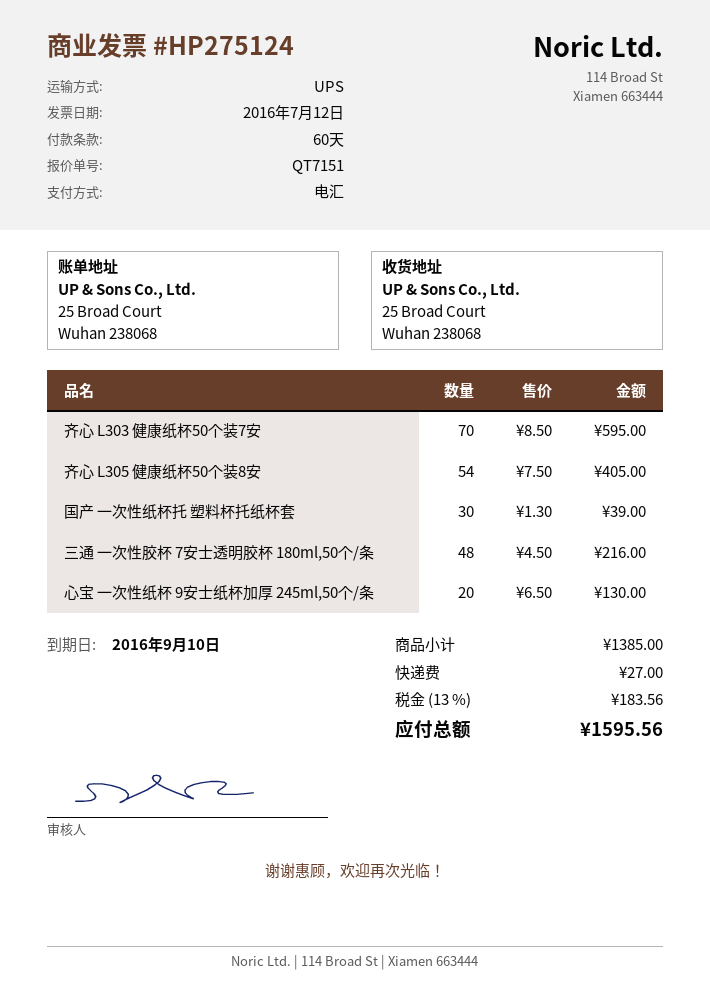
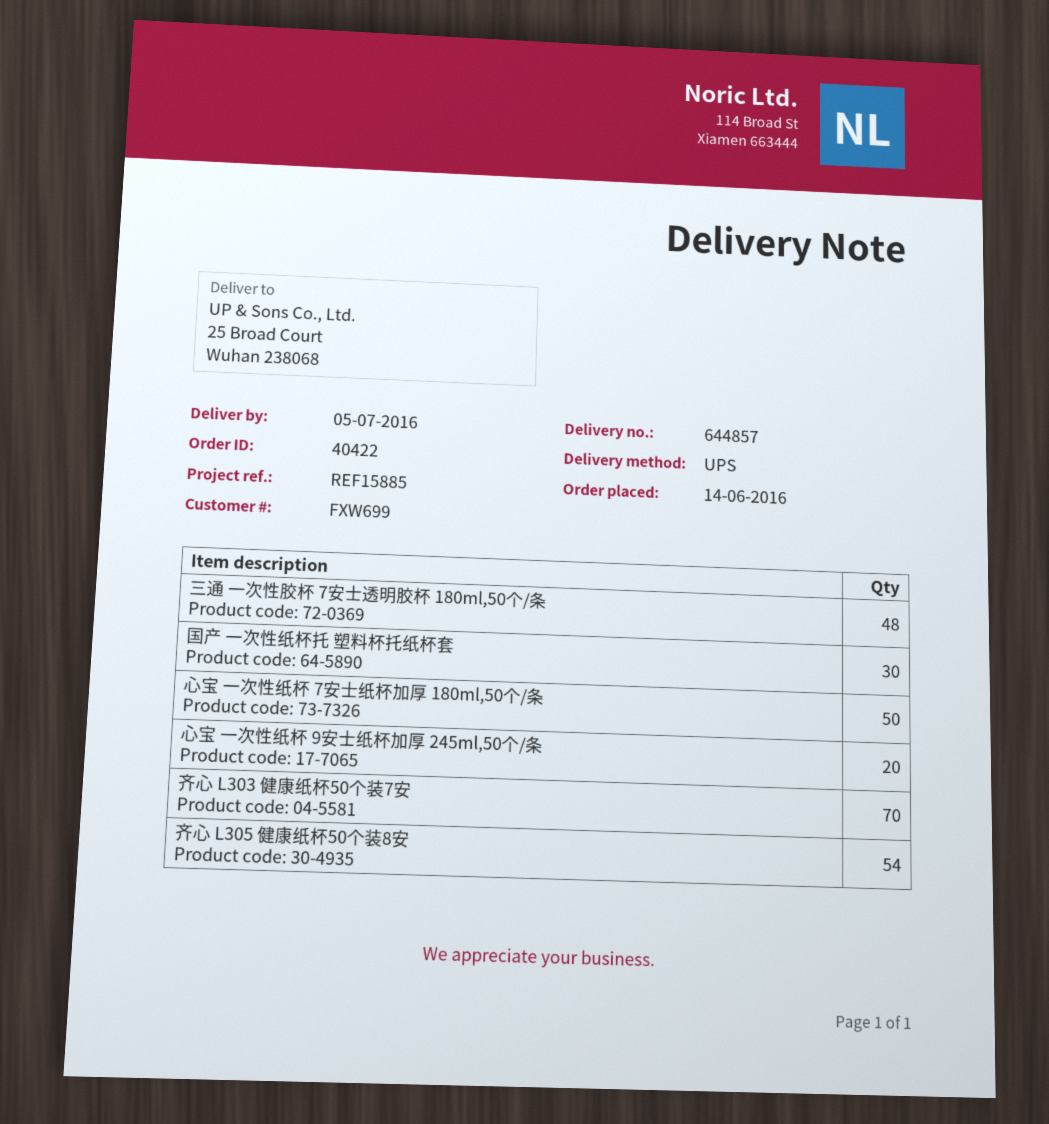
心宝 一次性纸杯 7安士纸杯加厚 180ml,50个/条: none -> 50

